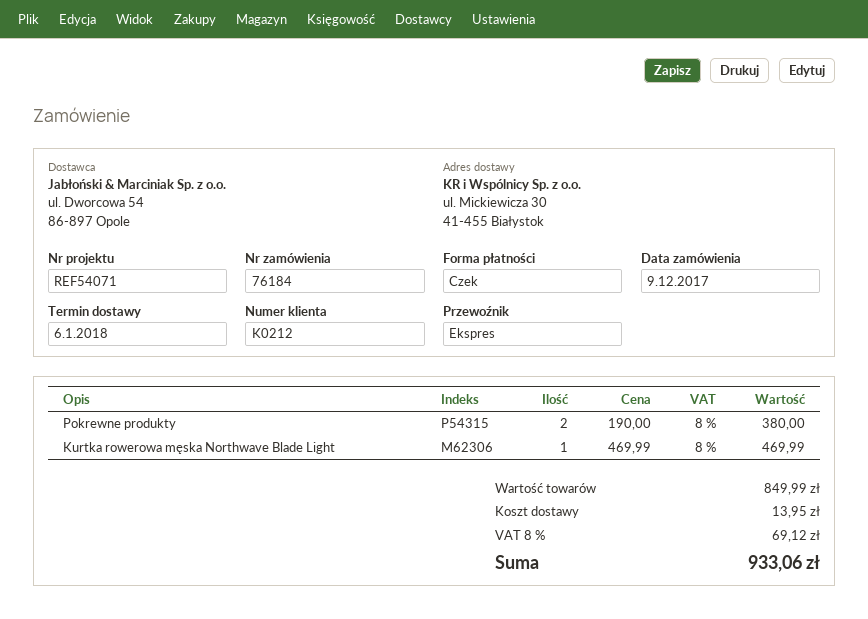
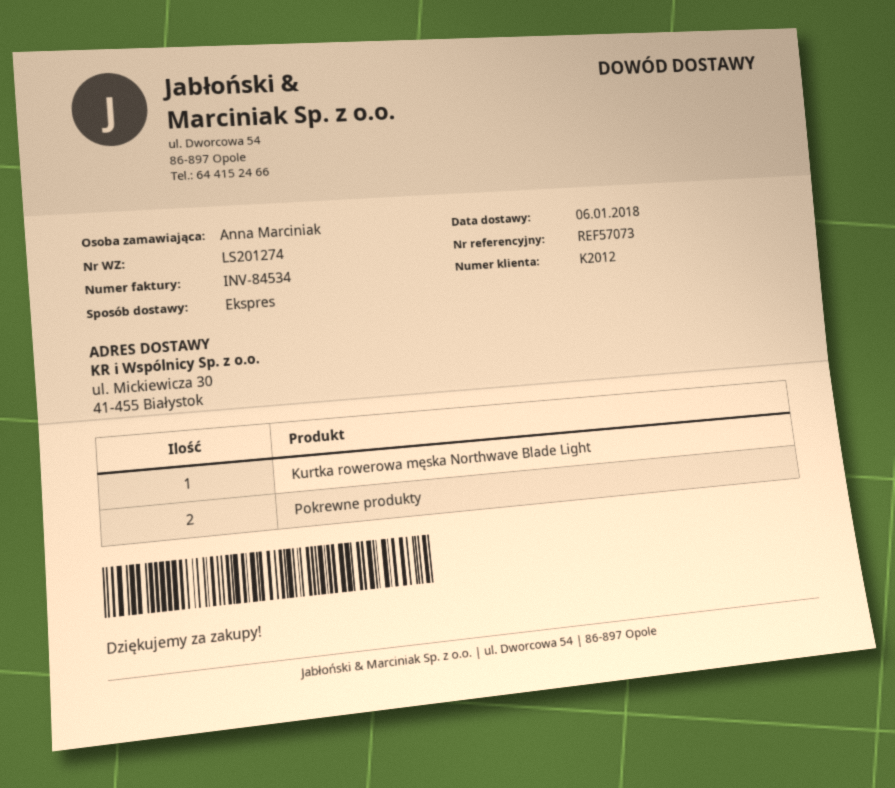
customer number: K0212 -> K2012
reference: REF54071 -> REF57073

